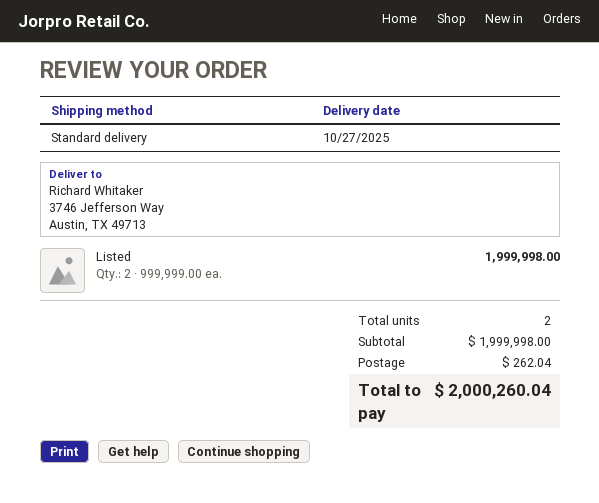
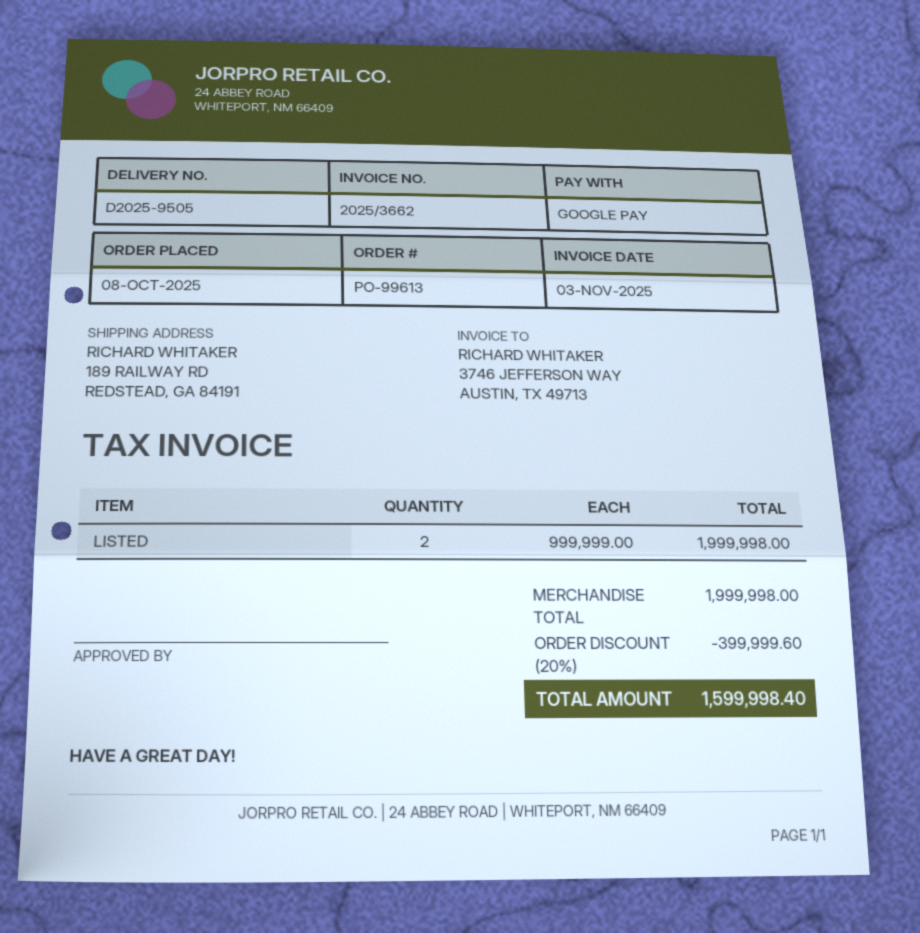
ship to: 3746 Jefferson Way, Austin, TX 49713 -> 189 RAILWAY RD, REDSTEAD, GA 84191
discount: none -> 20% = 399999.60
shipping: 262.04 -> none
total: 2000260.04 -> 1599998.40

